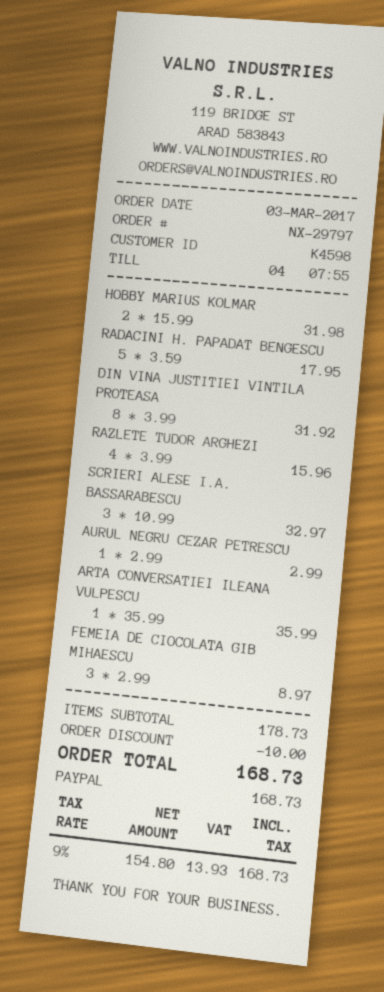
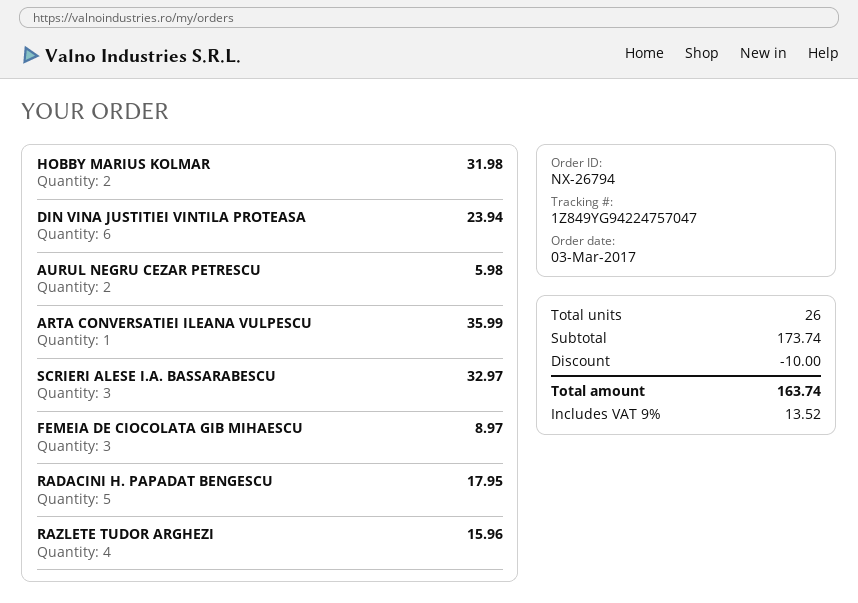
order number: NX-29797 -> NX-26794
DIN VINA JUSTITIEI VINTILA PROTEASA: 8 for 31.92 -> 6 for 23.94
AURUL NEGRU CEZAR PETRESCU: 1 for 2.99 -> 2 for 5.98
subtotal: 178.73 -> 173.74
tax: 9% = 13.93 -> 9% = 13.52
total: 168.73 -> 163.74

